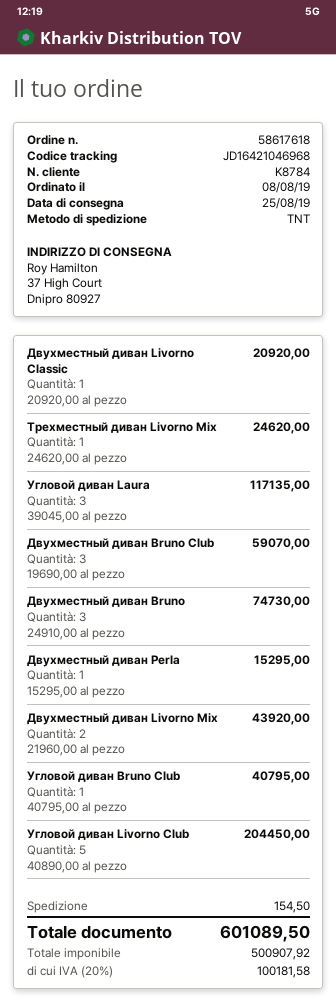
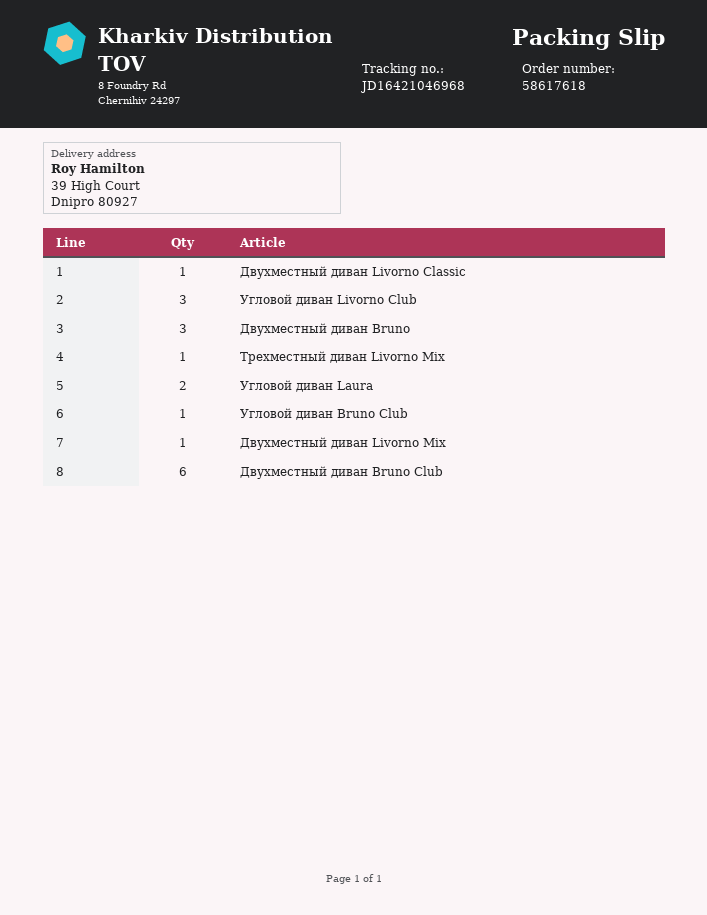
ship to: 37 High Court, Dnipro 80927 -> 39 High Court, Dnipro 80927
Угловой диван Laura: 3 -> 2
Двухместный диван Bruno Club: 3 -> 6
Двухместный диван Perla: 1 -> none
Двухместный диван Livorno Mix: 2 -> 1
Угловой диван Livorno Club: 5 -> 3

